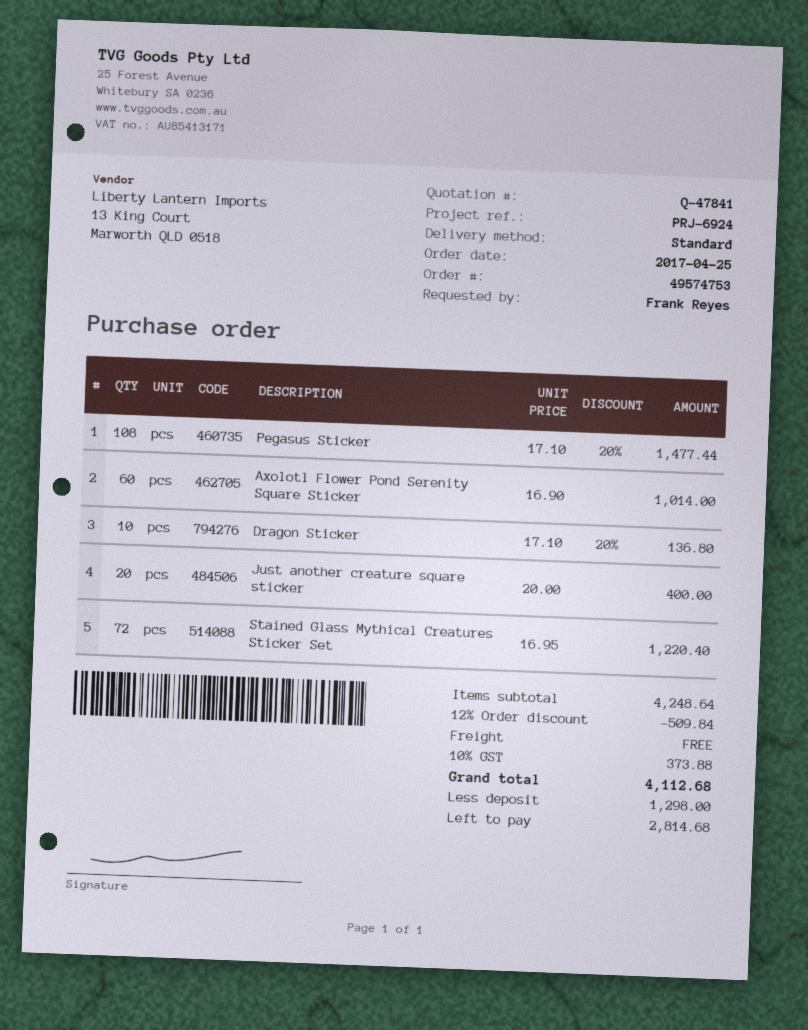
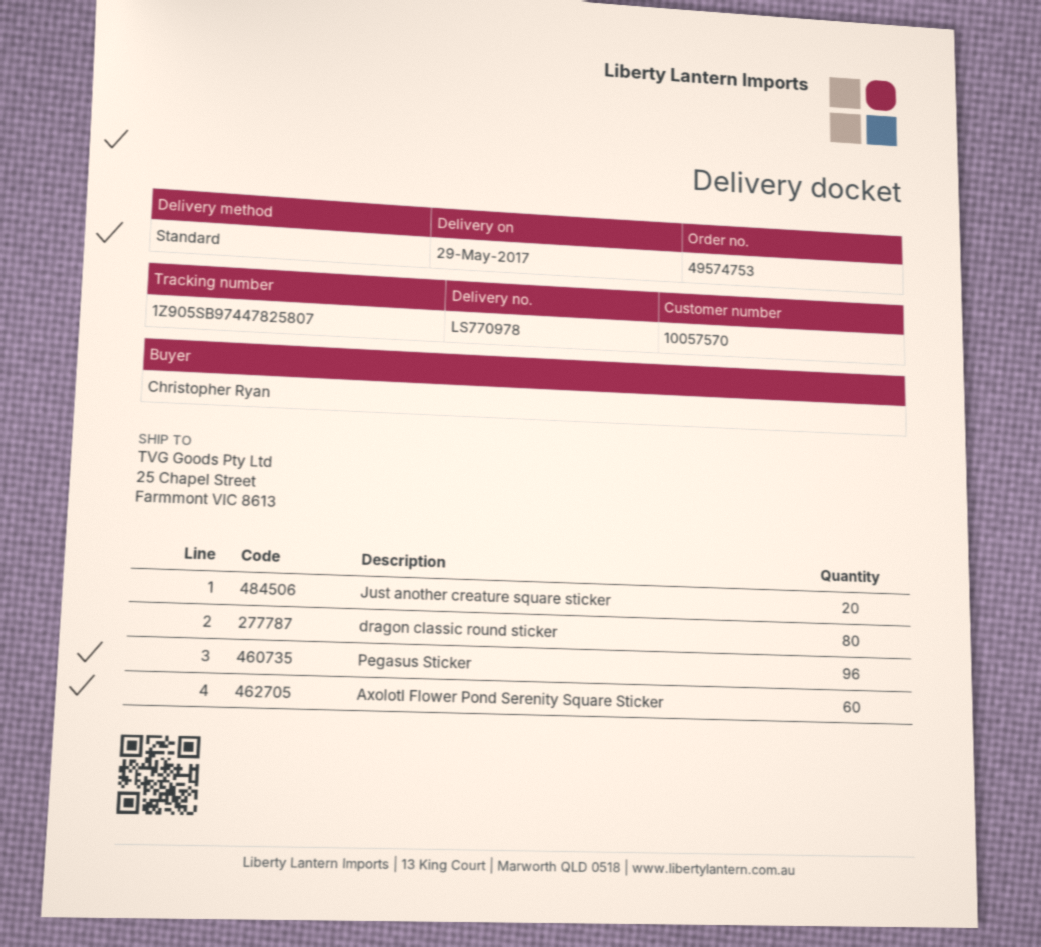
ordered by: Frank Reyes -> Christopher Ryan
Pegasus Sticker: 108 -> 96
Dragon Sticker: 10 -> none
Stained Glass Mythical Creatures Sticker Set: 72 -> none
dragon classic round sticker: none -> 80

